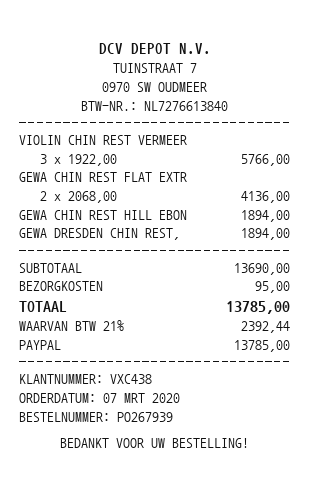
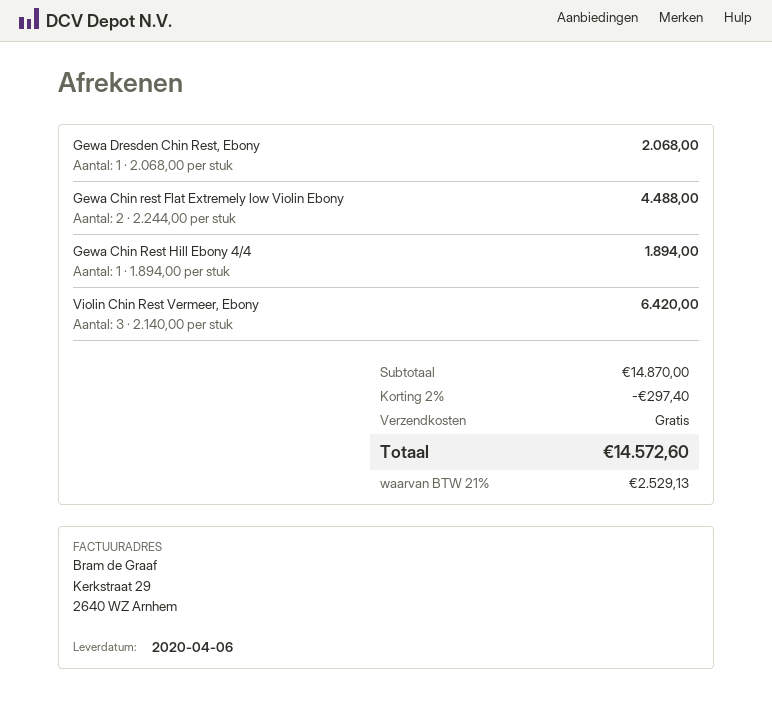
VIOLIN CHIN REST VERMEER: 3 x 1922.00 = 5766.00 -> 3 x 2140.00 = 6420.00
GEWA CHIN REST FLAT EXTR: 2 x 2068.00 = 4136.00 -> 2 x 2244.00 = 4488.00
GEWA DRESDEN CHIN REST,: 1 x 1894.00 = 1894.00 -> 1 x 2068.00 = 2068.00
subtotal: 13690.00 -> 14870.00
discount: none -> 2% = 297.40
shipping: 95.00 -> 0.00
tax: 21% = 2392.44 -> 21% = 2529.13
total: 13785.00 -> 14572.60

